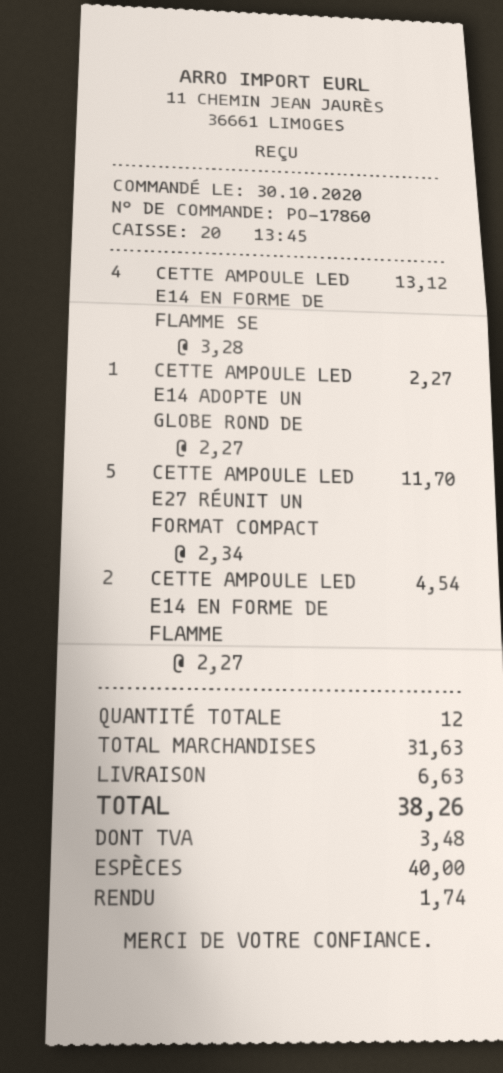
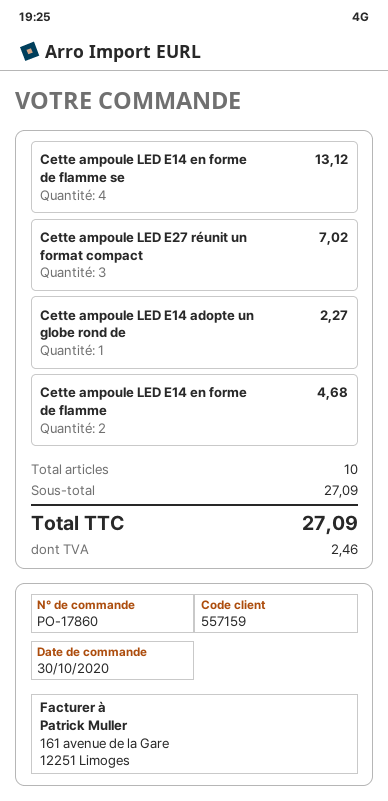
CETTE AMPOULE LED E27 RÉUNIT UN FORMAT COMPACT: 5 for 11.70 -> 3 for 7.02
CETTE AMPOULE LED E14 EN FORME DE FLAMME: 2 for 4.54 -> 2 for 4.68
total quantity: 12 -> 10
subtotal: 31.63 -> 27.09
shipping: 6.63 -> none
tax: 3.48 -> 2.46
total: 38.26 -> 27.09

